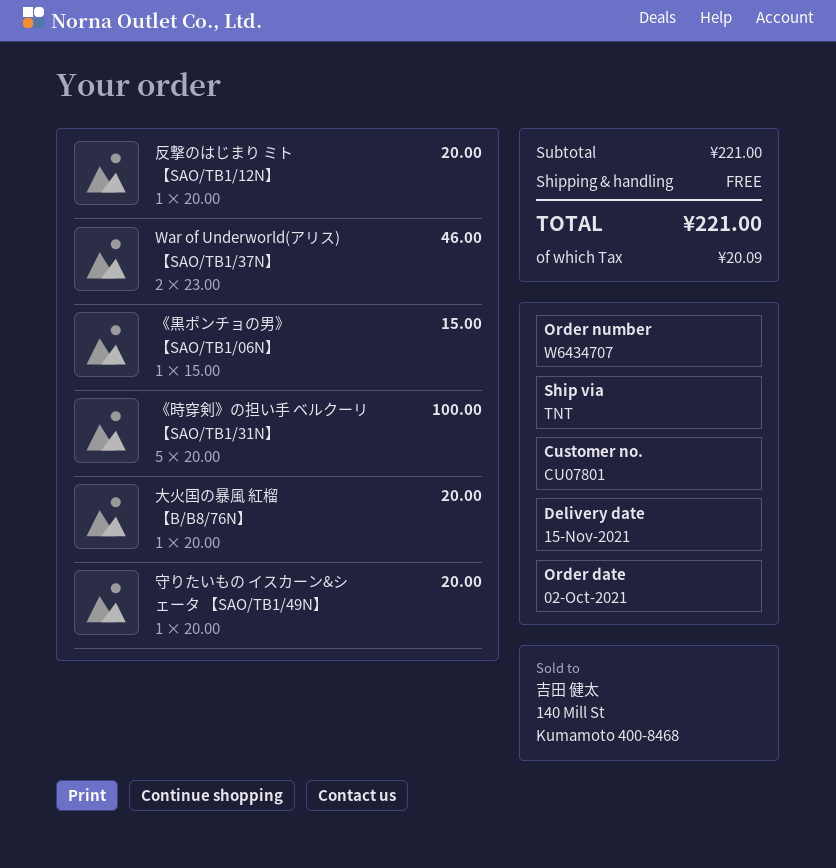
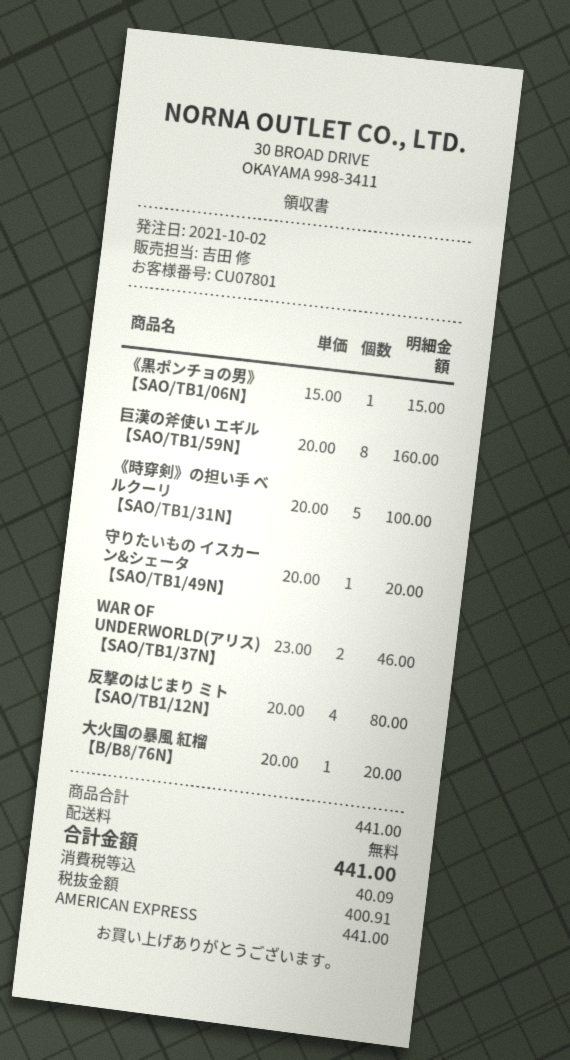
反撃のはじまり ミト 【SAO/TB1/12N】: 1 x 20.00 = 20.00 -> 4 x 20.00 = 80.00
巨漢の斧使い エギル 【SAO/TB1/59N】: none -> 8 x 20.00 = 160.00
subtotal: 221.00 -> 441.00
tax: 20.09 -> 40.09
total: 221.00 -> 441.00

